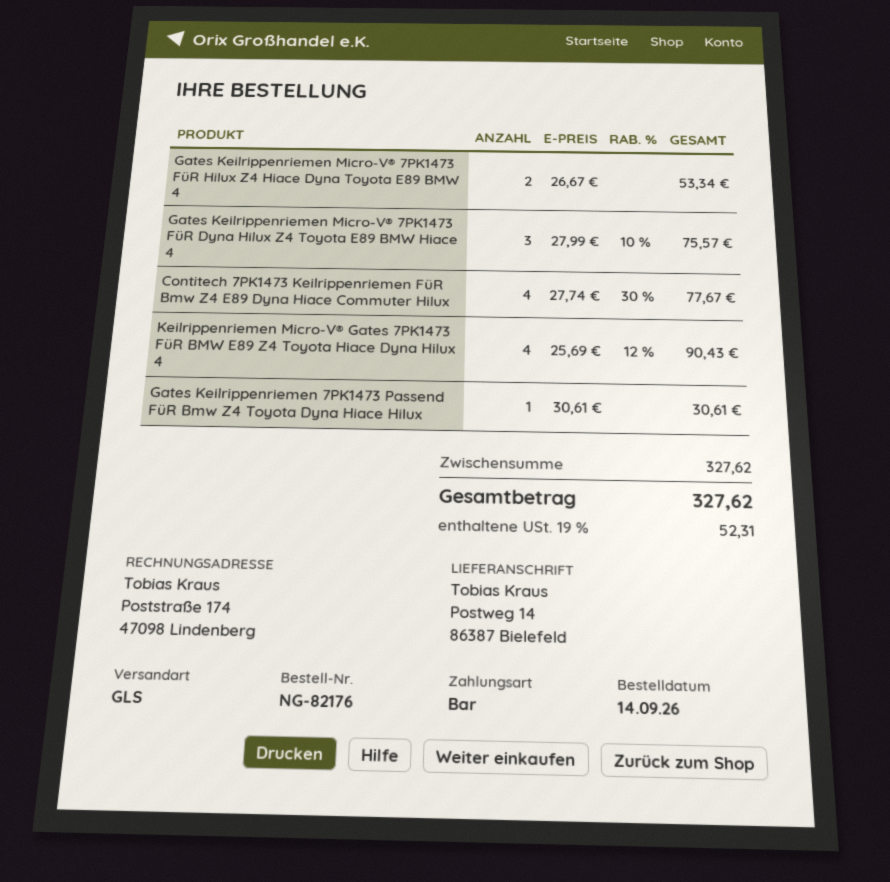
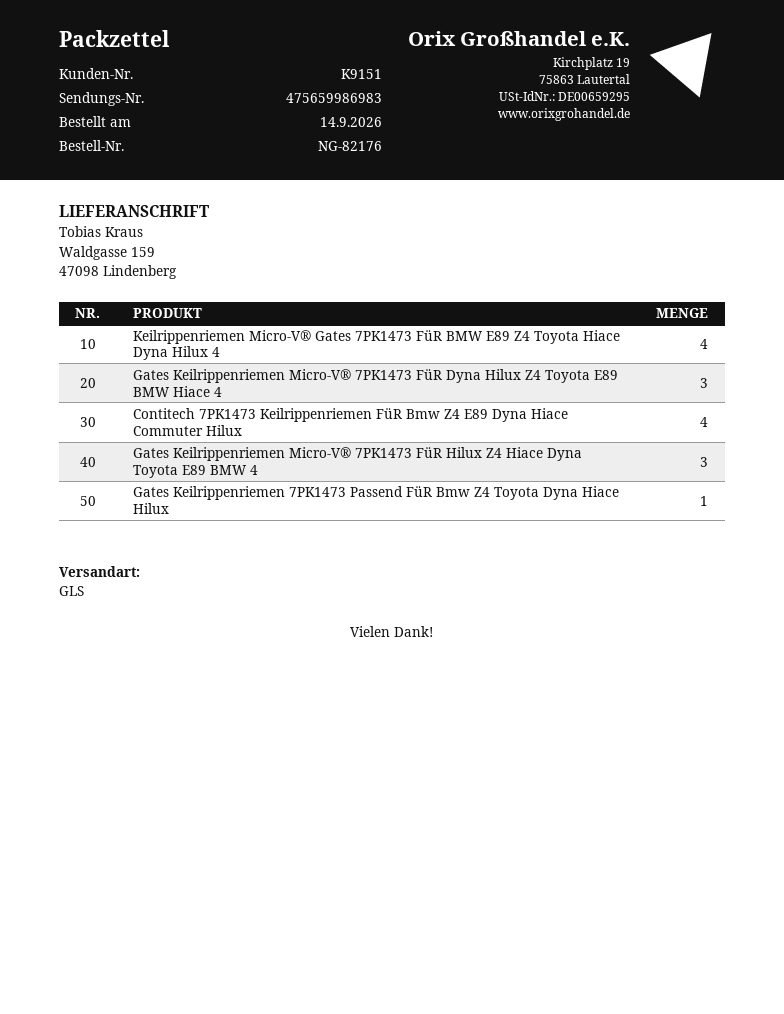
ship to: Postweg 14, 86387 Bielefeld -> Waldgasse 159, 47098 Lindenberg
Gates Keilrippenriemen Micro-V® 7PK1473 FüR Hilux Z4 Hiace Dyna Toyota E89 BMW 4: 2 -> 3

